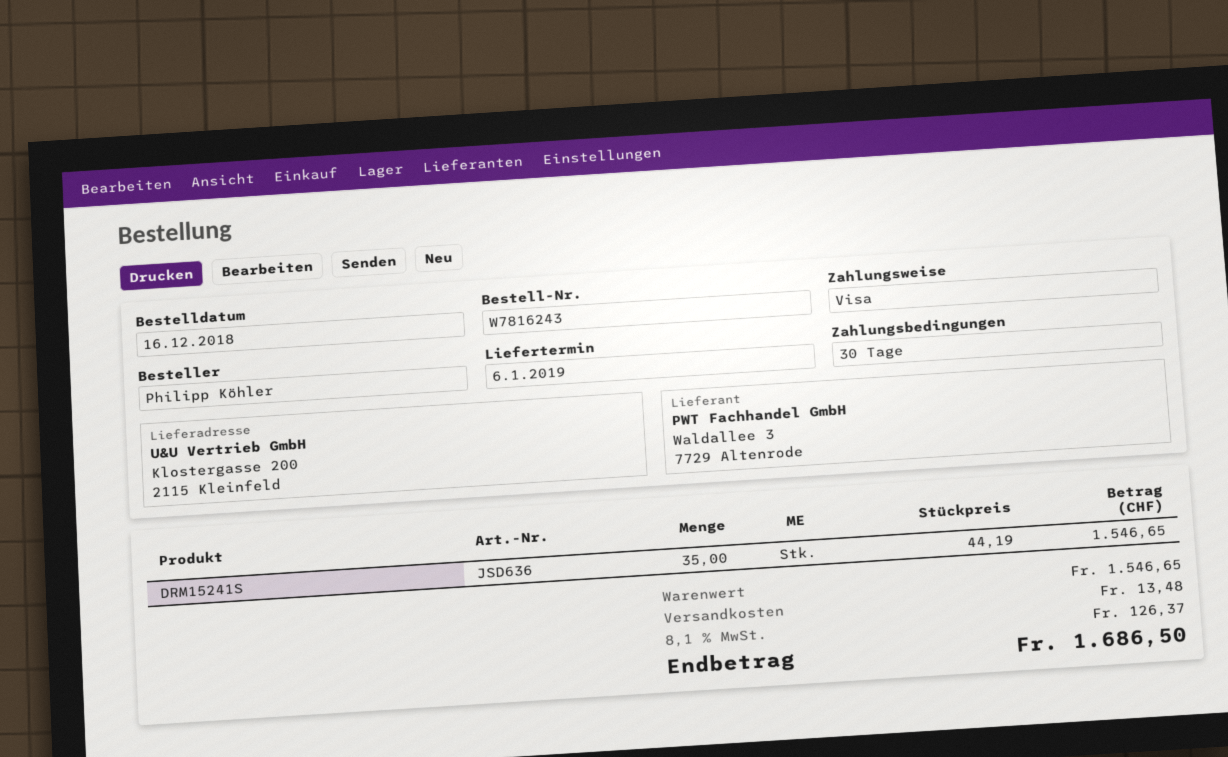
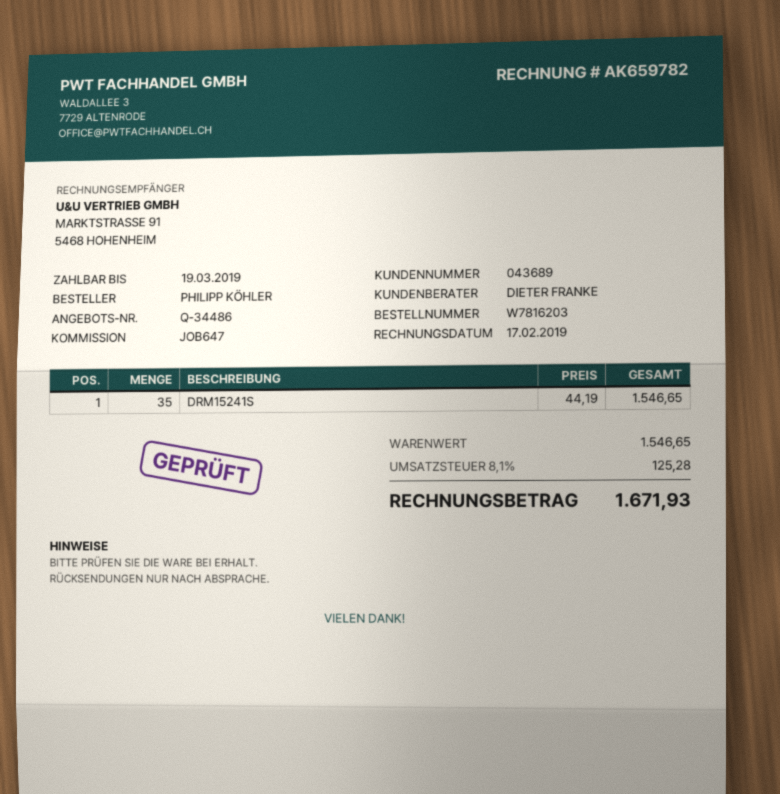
order number: W7816243 -> W7816203
shipping: 13.48 -> none
tax: 8.1% = 126.37 -> 8.1% = 125.28
total: 1686.50 -> 1671.93

